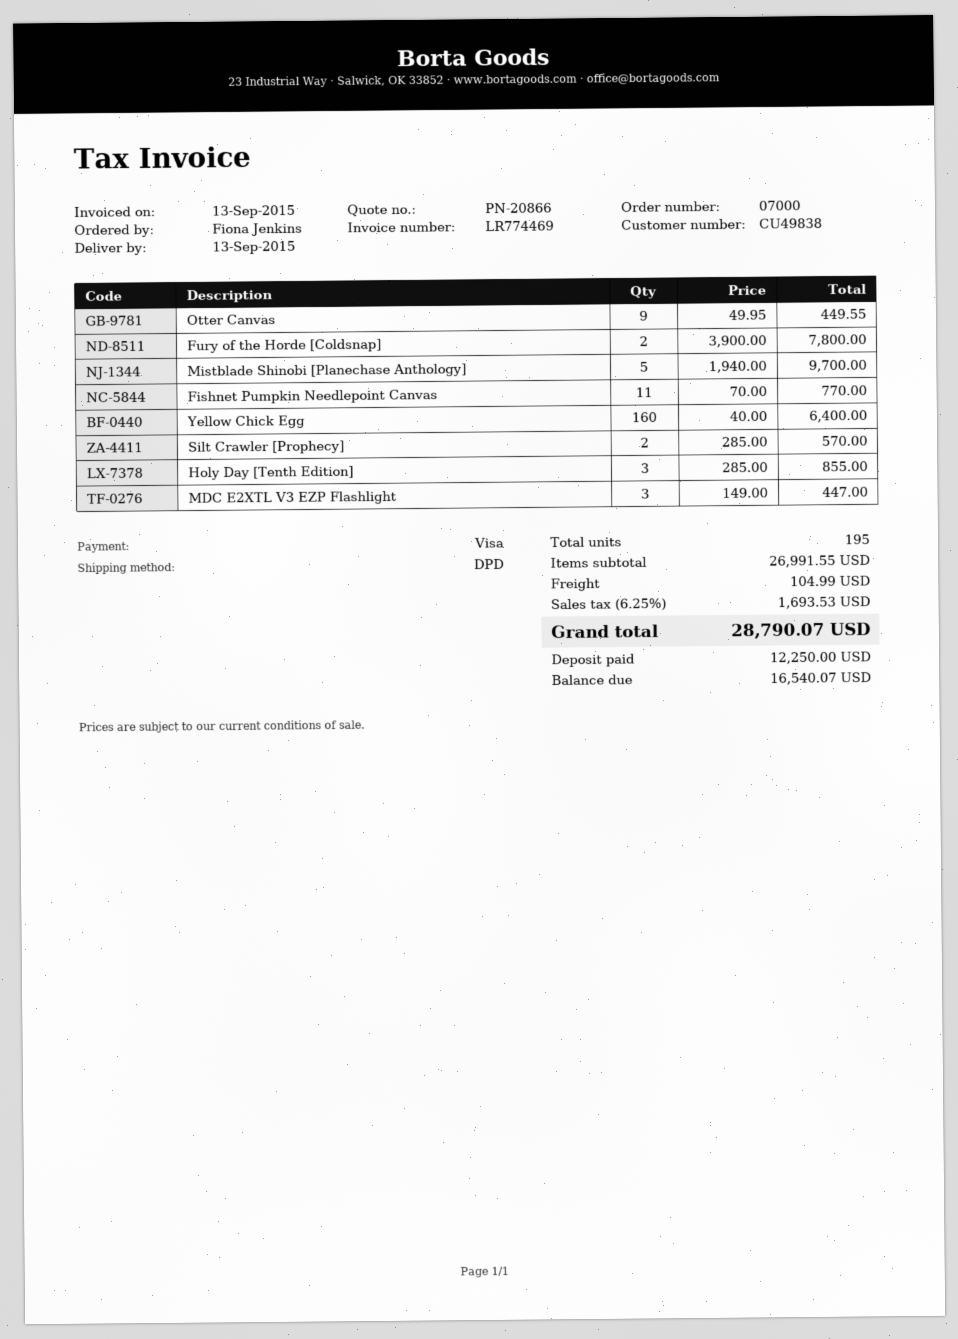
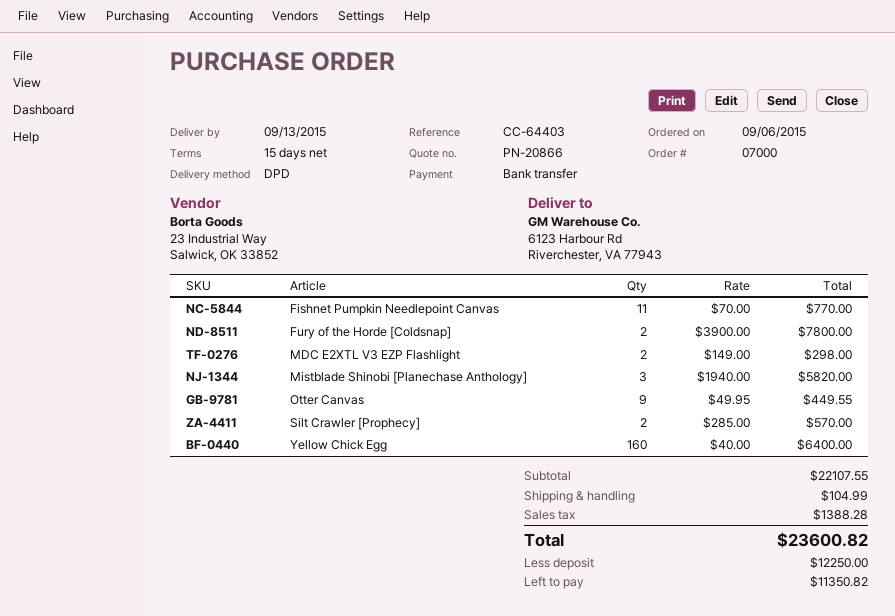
payment method: Visa -> bank transfer
Mistblade Shinobi [Planechase Anthology]: 5 x 1940.00 = 9700.00 -> 3 x 1940.00 = 5820.00
Holy Day [Tenth Edition]: 3 x 285.00 = 855.00 -> none
MDC E2XTL V3 EZP Flashlight: 3 x 149.00 = 447.00 -> 2 x 149.00 = 298.00
subtotal: 26991.55 -> 22107.55
tax: 1693.53 -> 1388.28
total: 28790.07 -> 23600.82
balance: 16540.07 -> 11350.82

